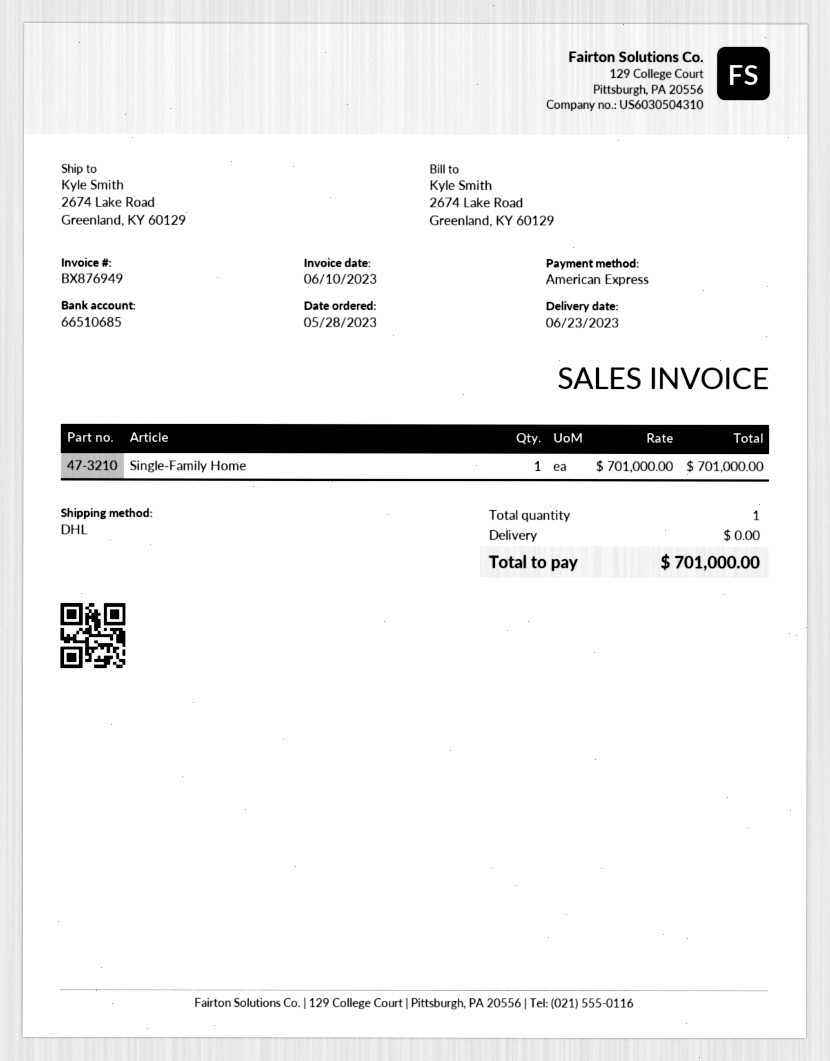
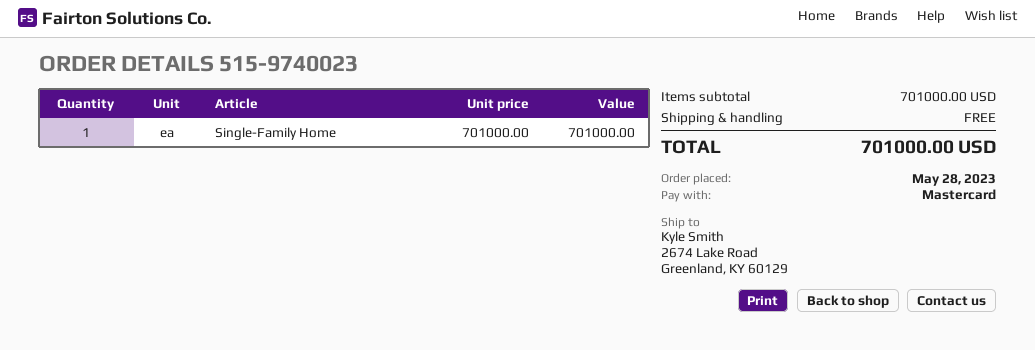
payment method: American Express -> Mastercard

